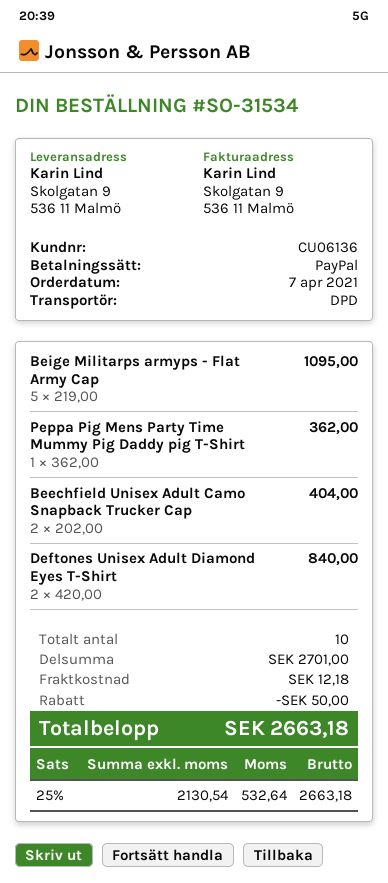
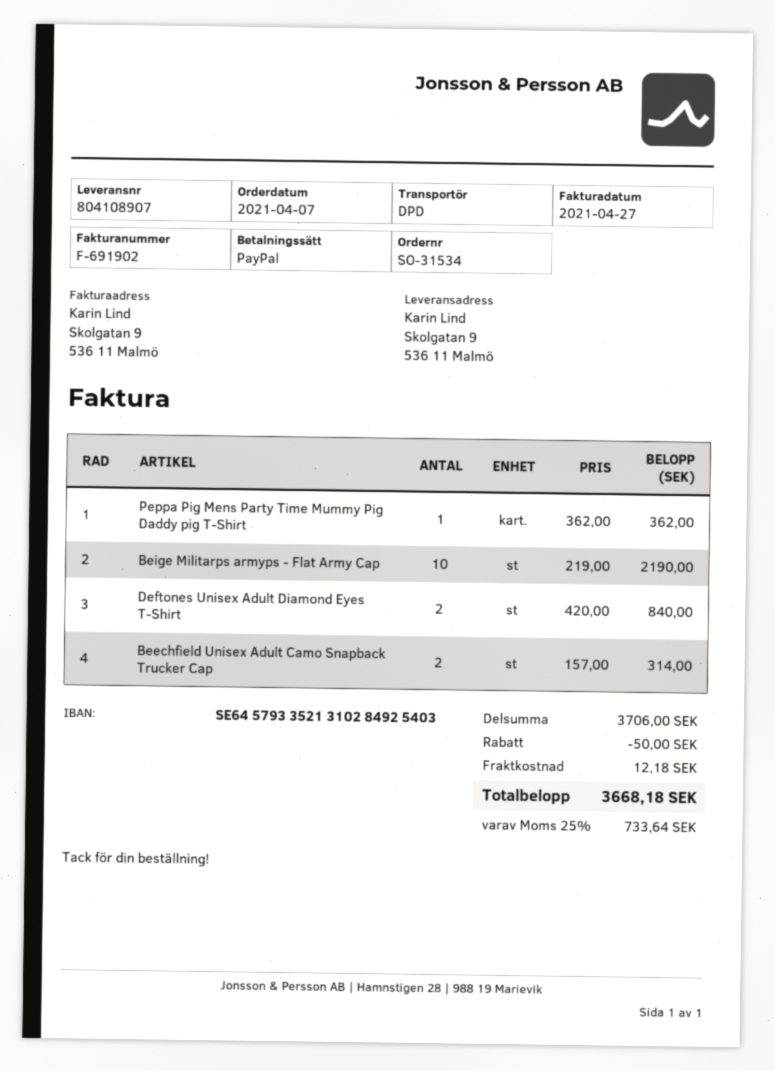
Beige Militarps armyps - Flat Army Cap: 5 x 219.00 = 1095.00 -> 10 x 219.00 = 2190.00
Beechfield Unisex Adult Camo Snapback Trucker Cap: 2 x 202.00 = 404.00 -> 2 x 157.00 = 314.00
subtotal: 2701.00 -> 3706.00
tax: 25% = 532.64 -> 25% = 733.64
total: 2663.18 -> 3668.18

